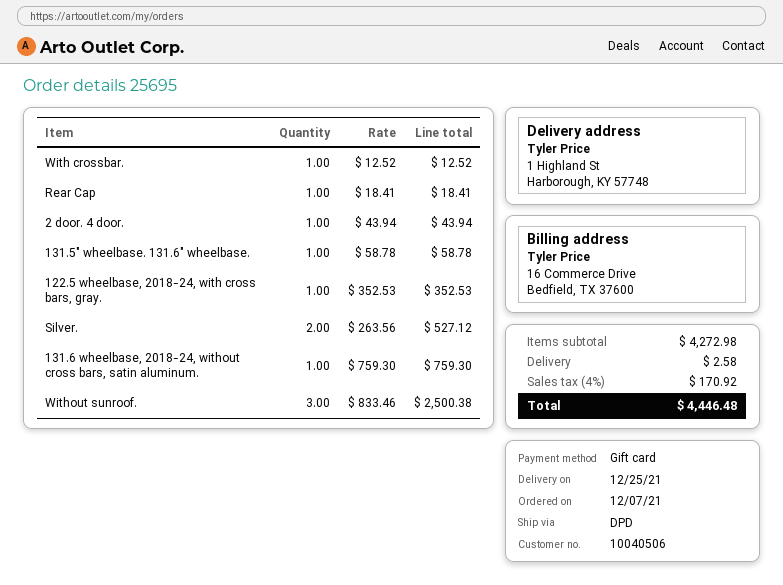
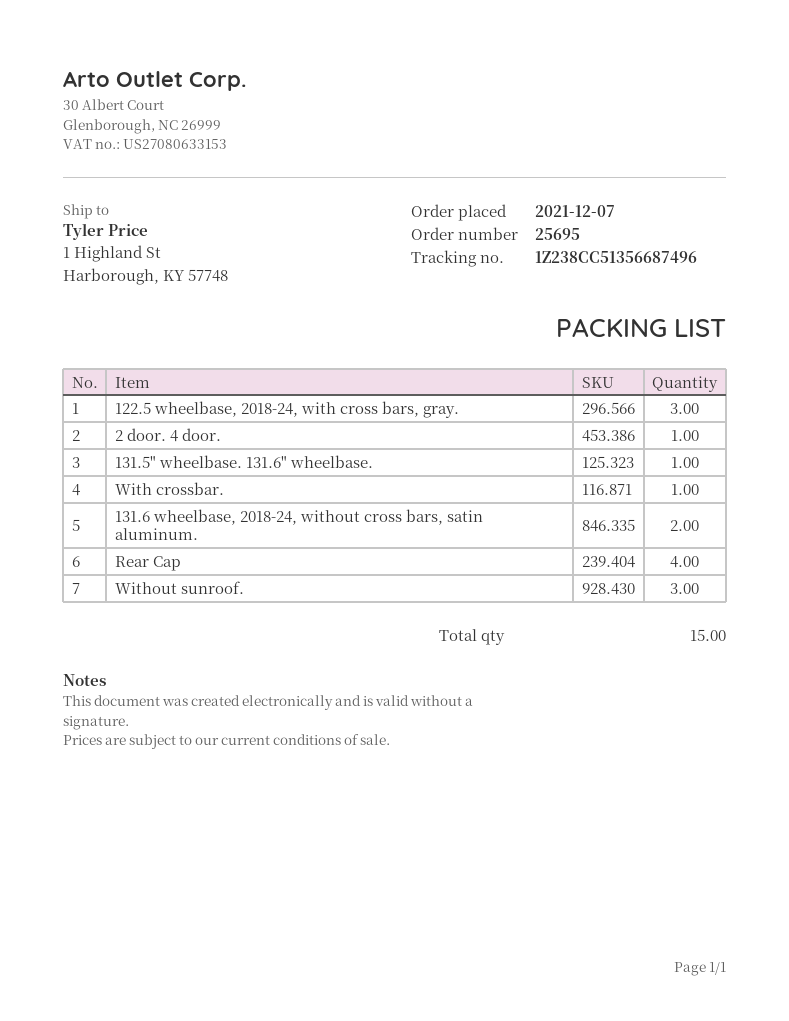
Rear Cap: 1 -> 4
122.5 wheelbase, 2018-24, with cross bars, gray.: 1 -> 3
Silver.: 2 -> none
131.6 wheelbase, 2018-24, without cross bars, satin aluminum.: 1 -> 2

